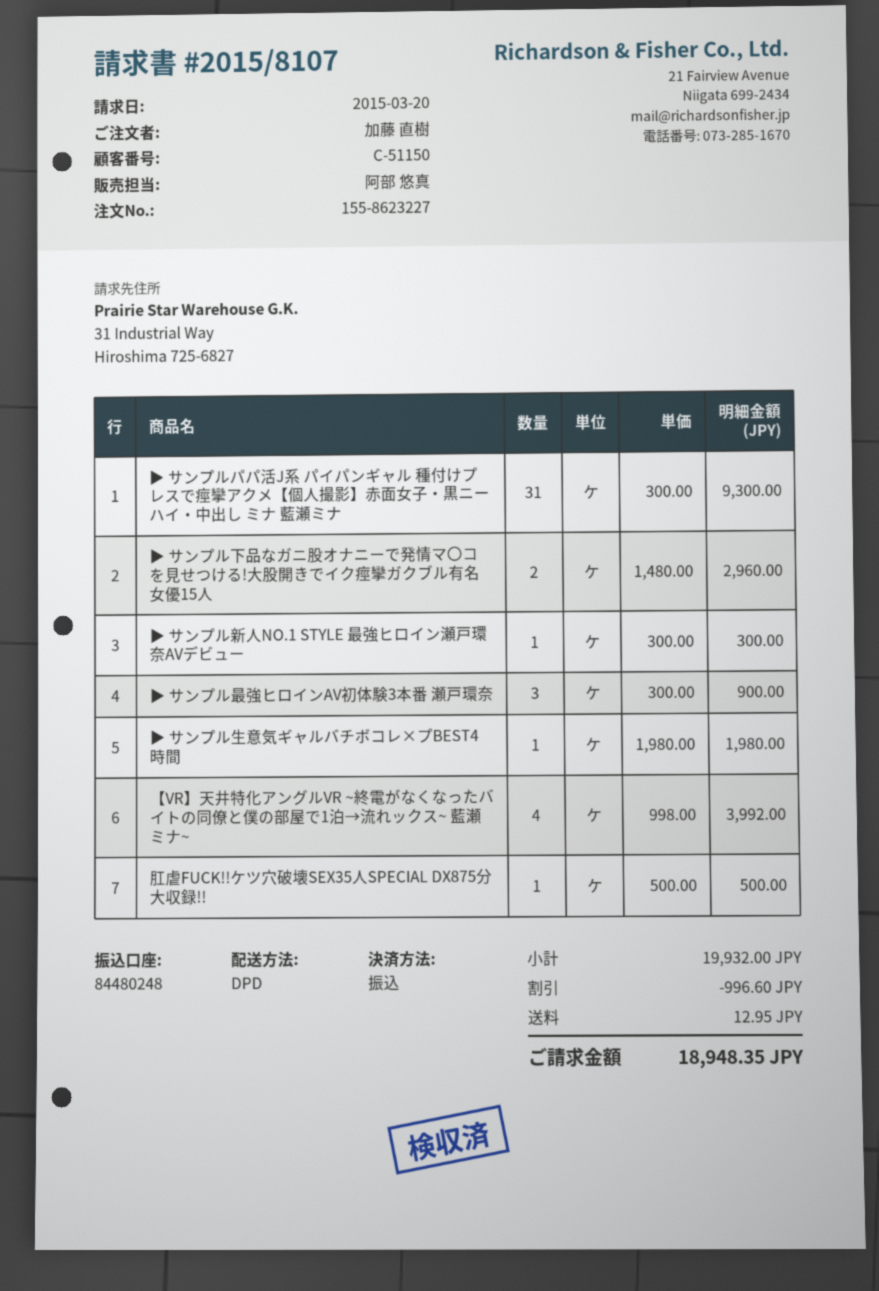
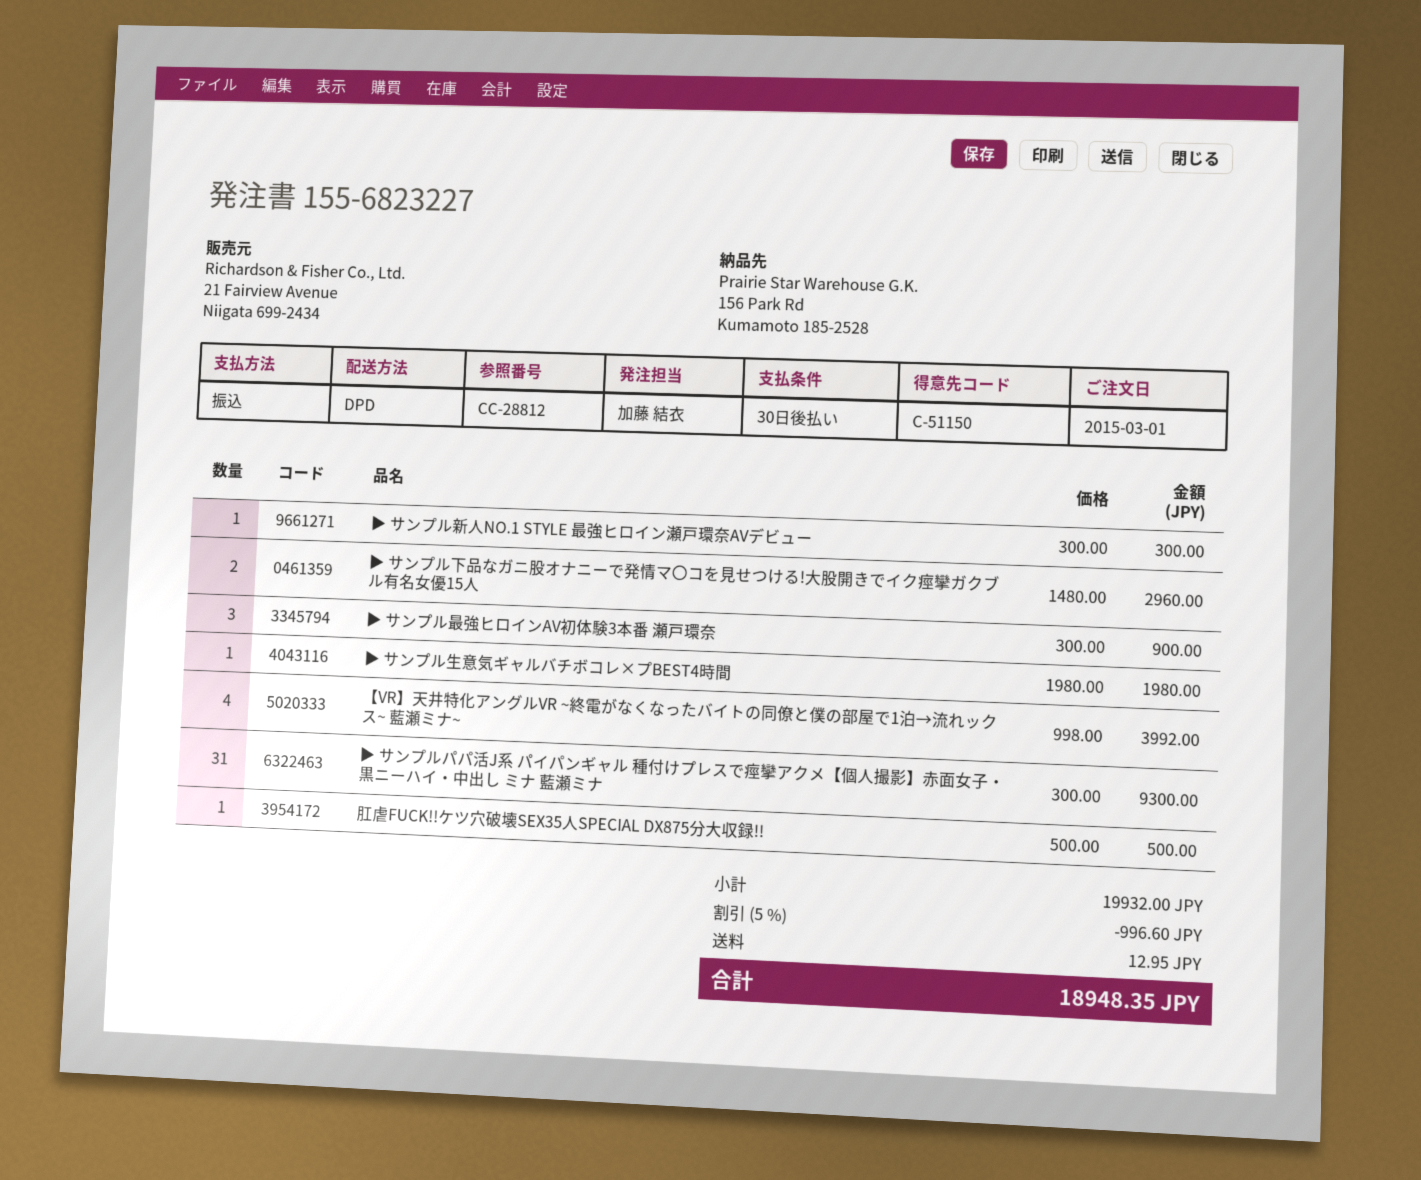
order number: 155-8623227 -> 155-6823227
ordered by: 加藤 直樹 -> 加藤 結衣

